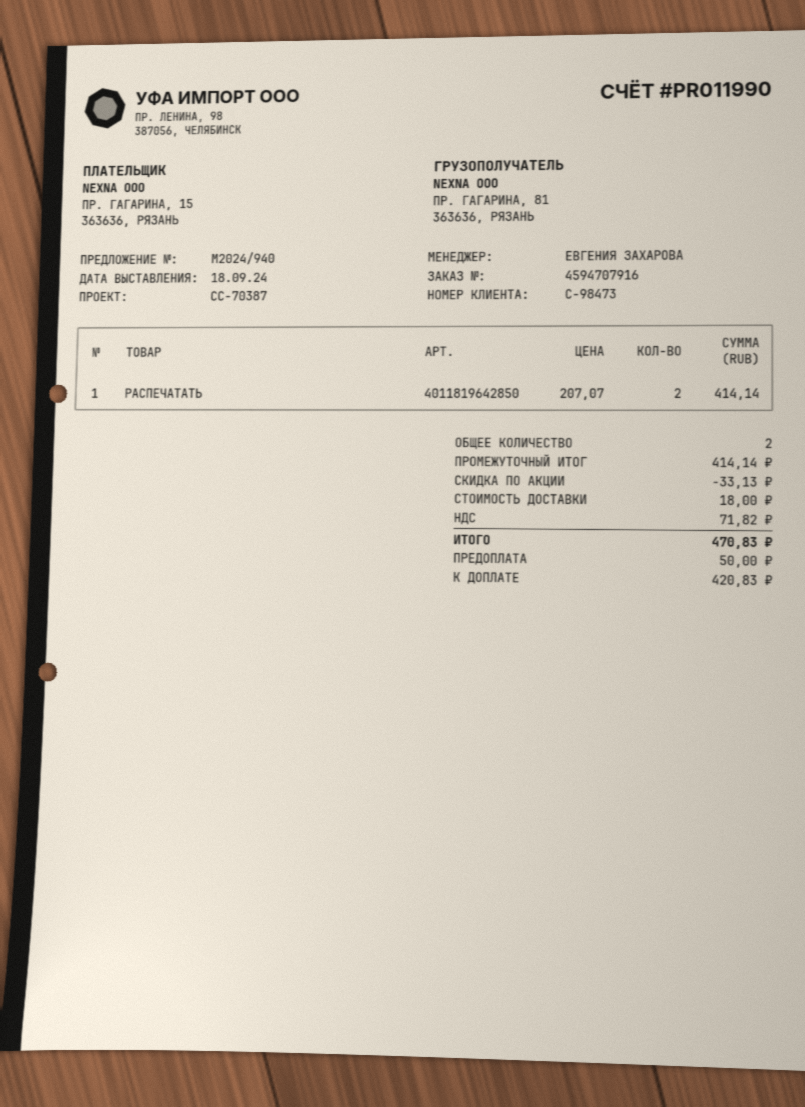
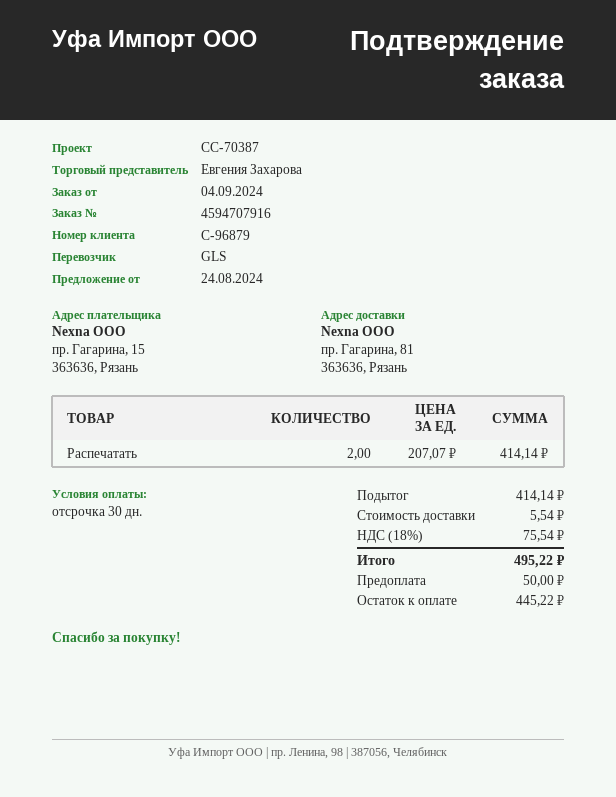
customer number: C-98473 -> C-96879
discount: 33.13 -> none
shipping: 18.00 -> 5.54
tax: 71.82 -> 75.54
total: 470.83 -> 495.22
balance: 420.83 -> 445.22

